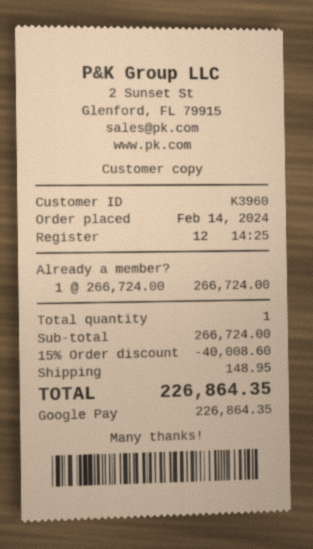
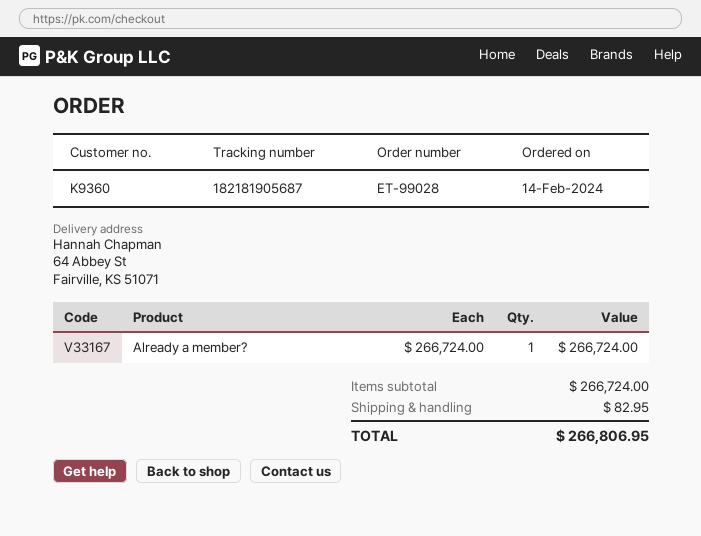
customer number: K3960 -> K9360
discount: 15% = 40008.60 -> none
shipping: 148.95 -> 82.95
total: 226864.35 -> 266806.95

